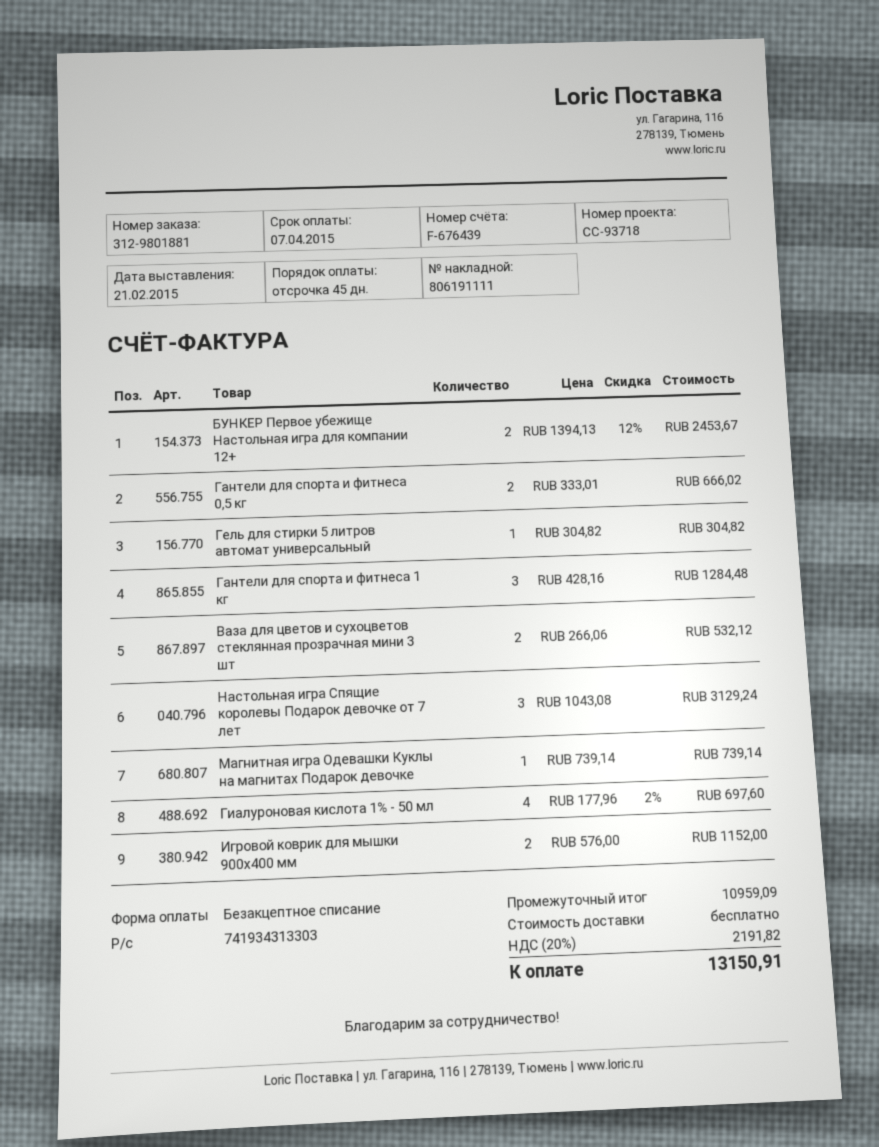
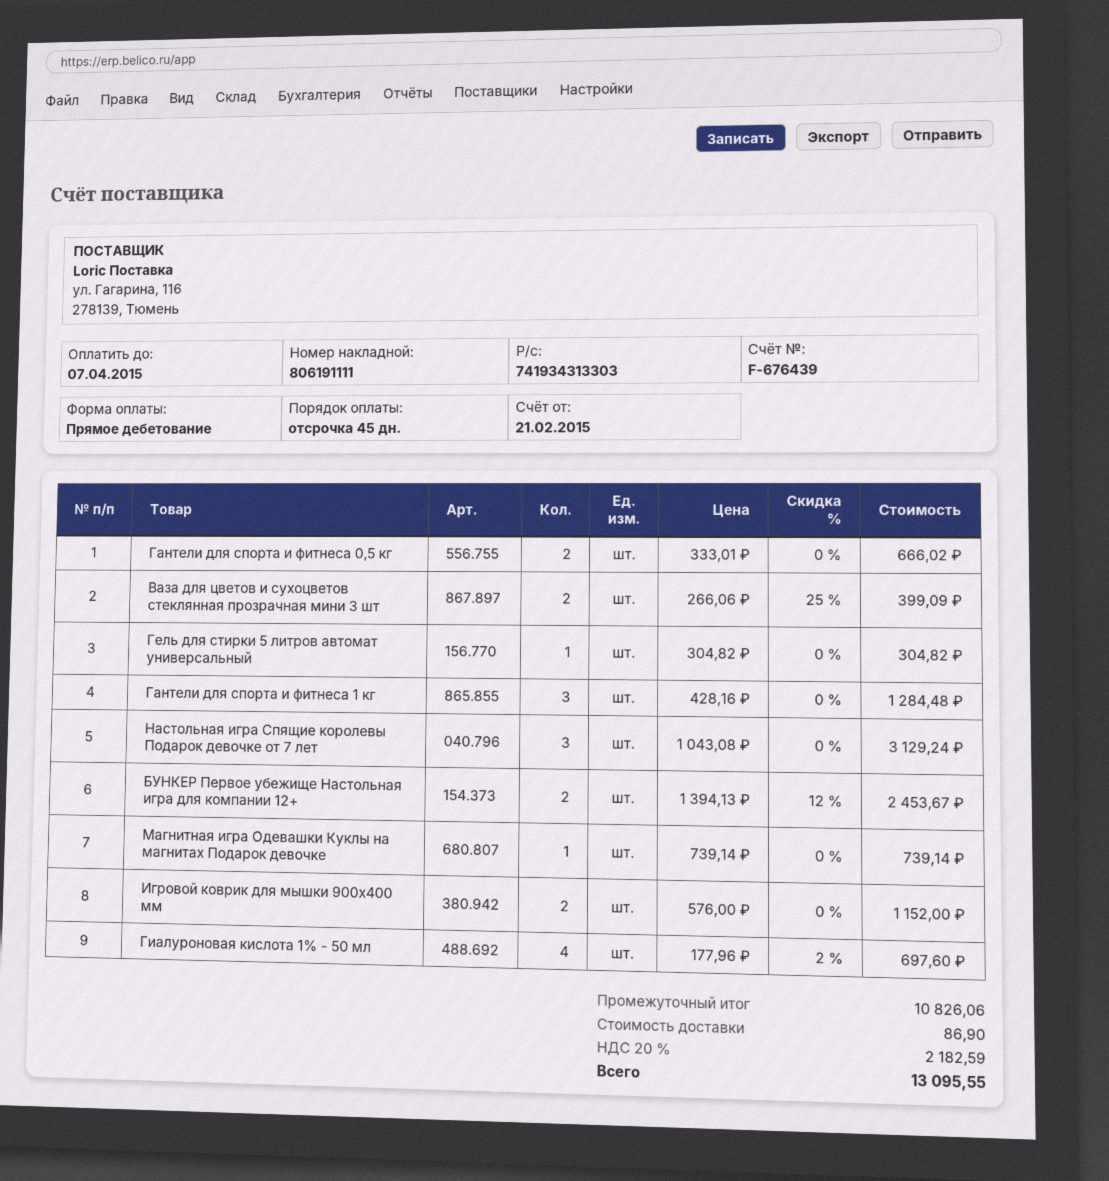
Ваза для цветов и сухоцветов стеклянная прозрачная мини 3 шт: 2 x 266.06 = 532.12 -> 2 x 266.06 - 25% = 399.09
subtotal: 10959.09 -> 10826.06
shipping: 0.00 -> 86.90
tax: 20% = 2191.82 -> 20% = 2182.59
total: 13150.91 -> 13095.55

